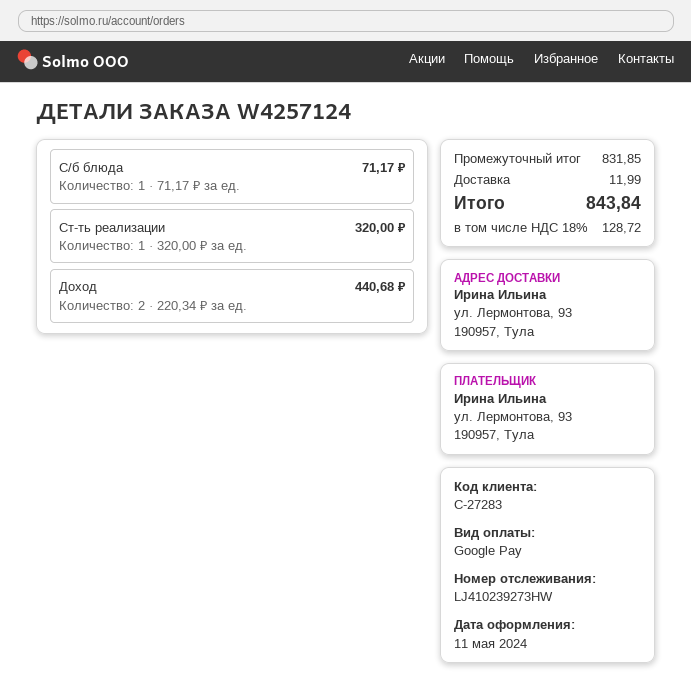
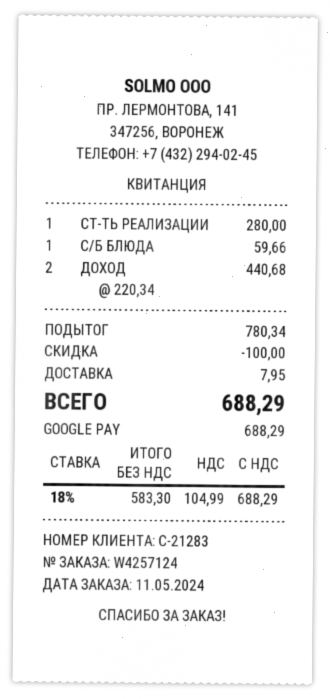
customer number: C-27283 -> C-21283
С/б блюда: 1 x 71.17 = 71.17 -> 1 x 59.66 = 59.66
Ст-ть реализации: 1 x 320.00 = 320.00 -> 1 x 280.00 = 280.00
subtotal: 831.85 -> 780.34
discount: none -> 100.00
shipping: 11.99 -> 7.95
tax: 18% = 128.72 -> 18% = 104.99
total: 843.84 -> 688.29

